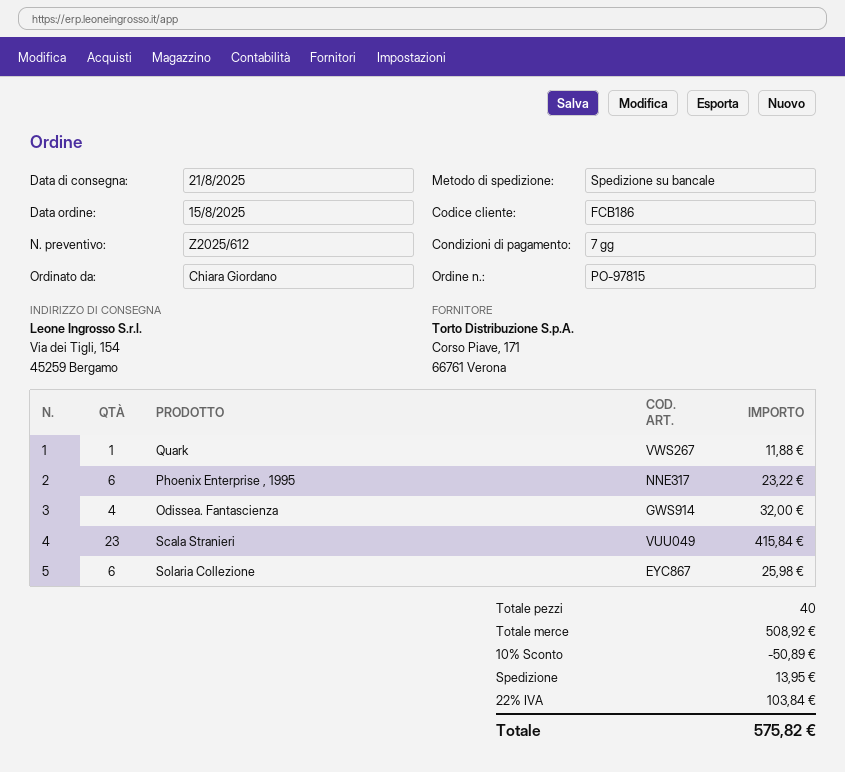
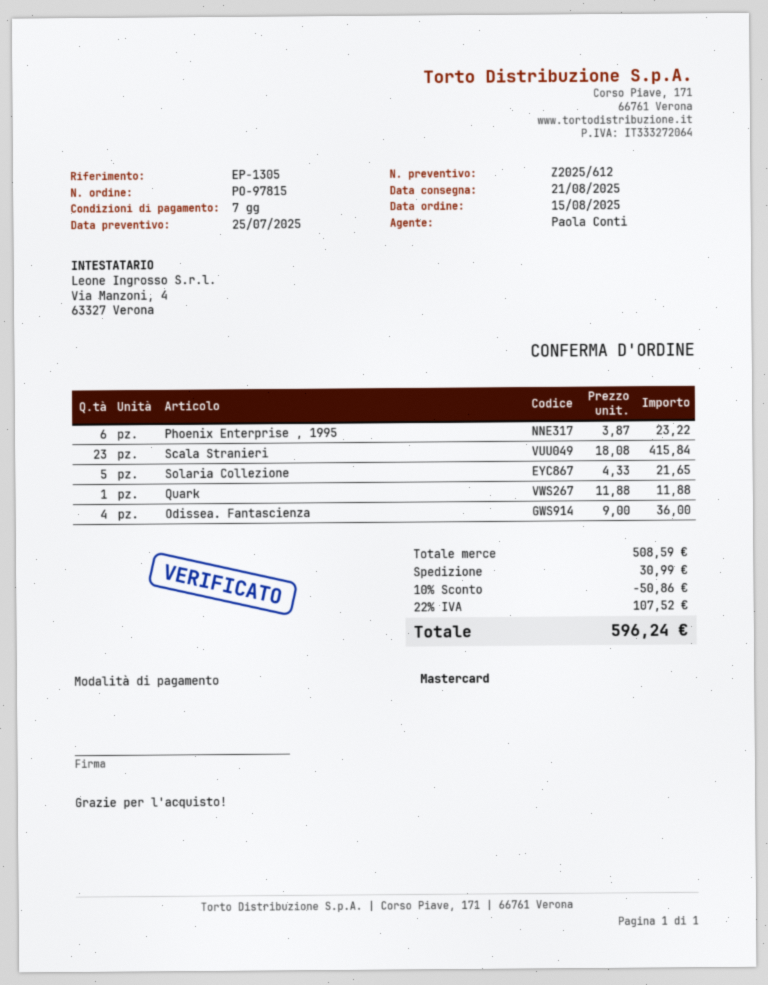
Odissea. Fantascienza: 4 for 32.00 -> 4 for 36.00
Solaria Collezione: 6 for 25.98 -> 5 for 21.65
subtotal: 508.92 -> 508.59
discount: 10% = 50.89 -> 10% = 50.86
shipping: 13.95 -> 30.99
tax: 22% = 103.84 -> 22% = 107.52
total: 575.82 -> 596.24

